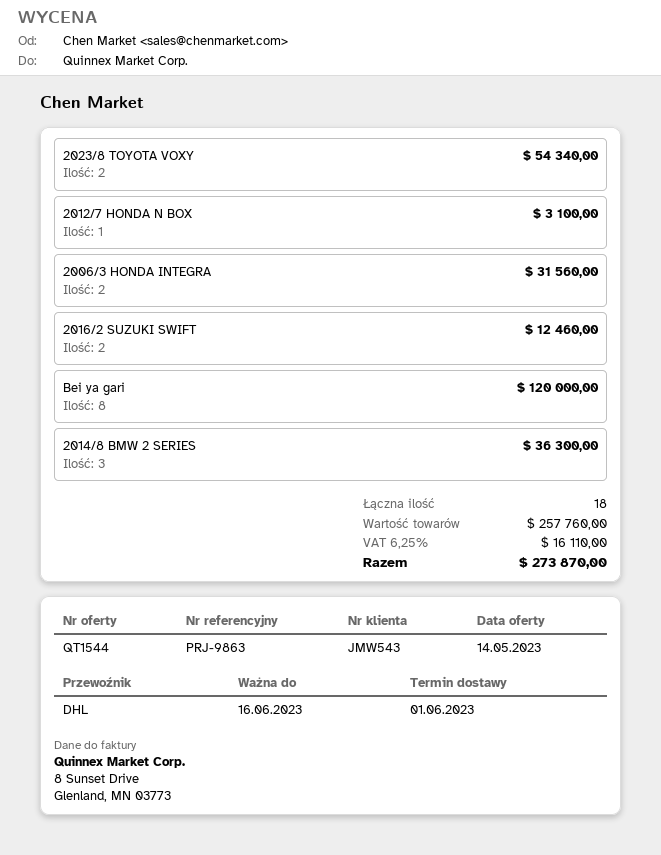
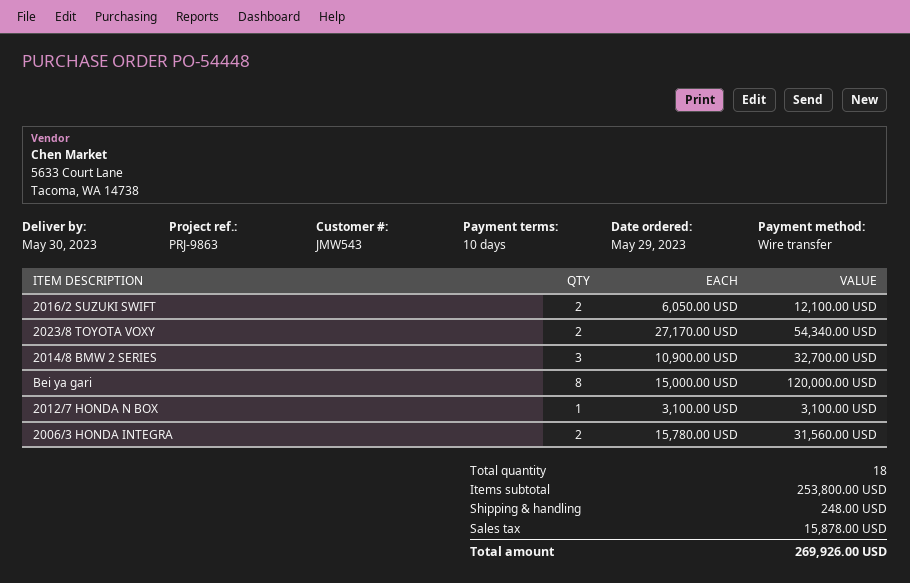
delivery date: 2023-06-01 -> 2023-05-30
2016/2 SUZUKI SWIFT: 2 for 12460.00 -> 2 for 12100.00
2014/8 BMW 2 SERIES: 3 for 36300.00 -> 3 for 32700.00
subtotal: 257760.00 -> 253800.00
shipping: none -> 248.00
tax: 16110.00 -> 15878.00
total: 273870.00 -> 269926.00

